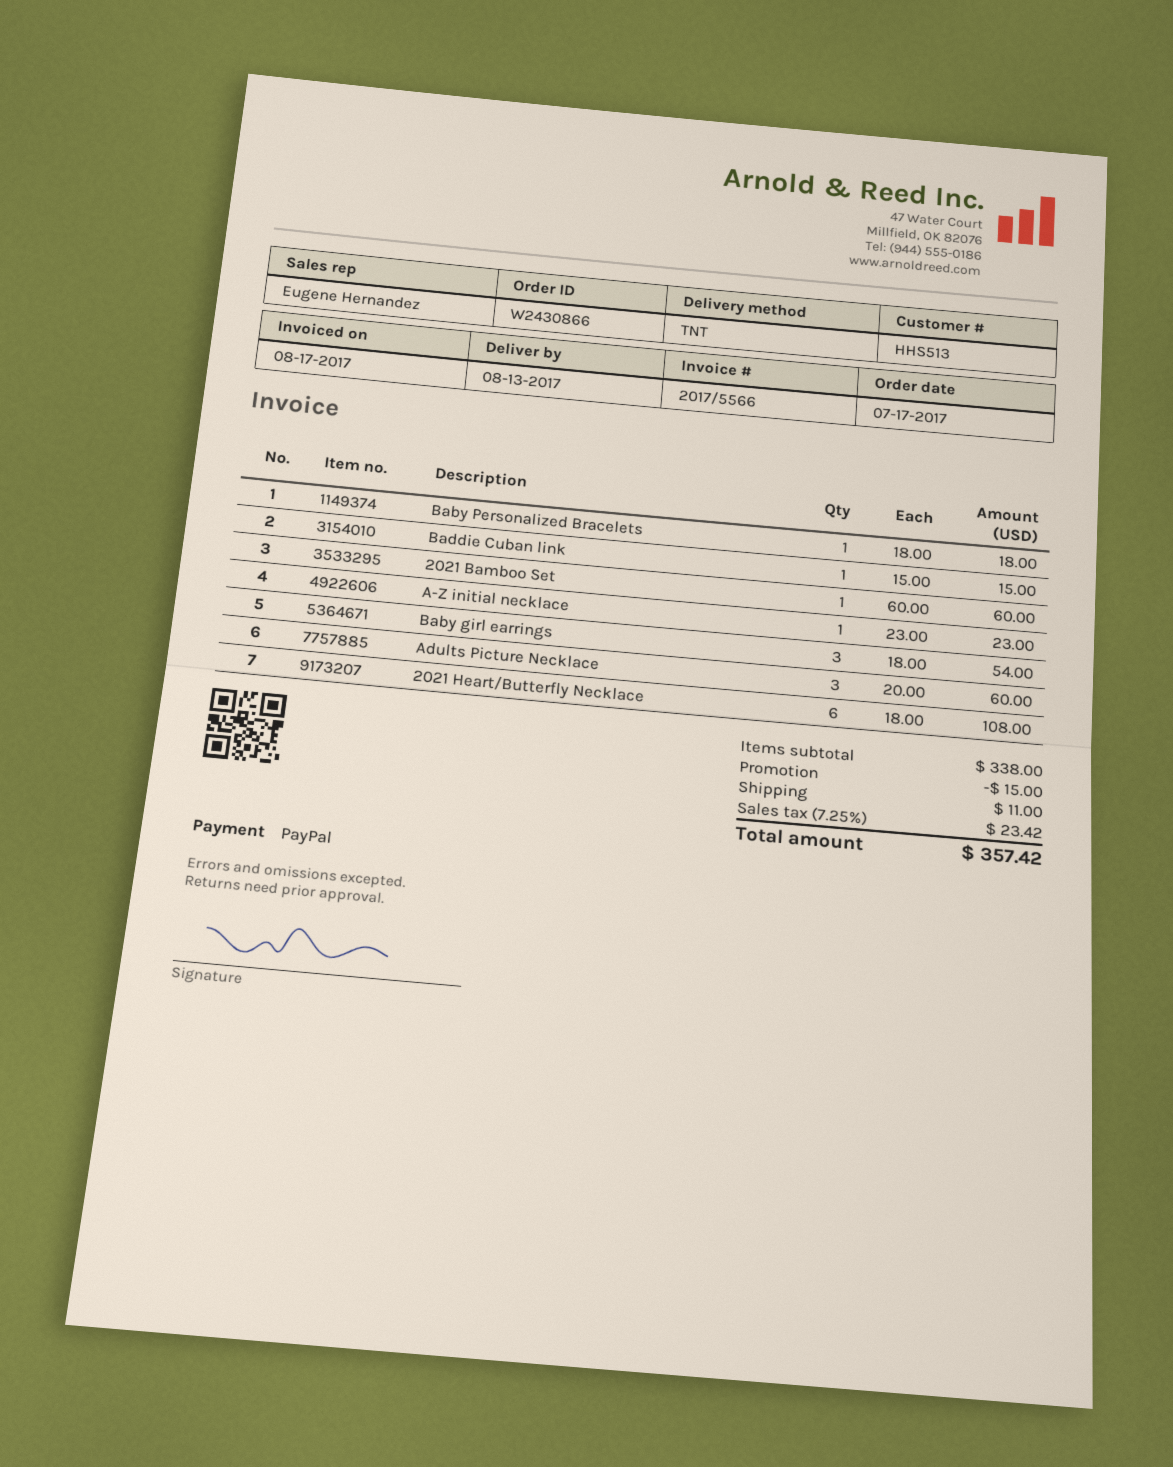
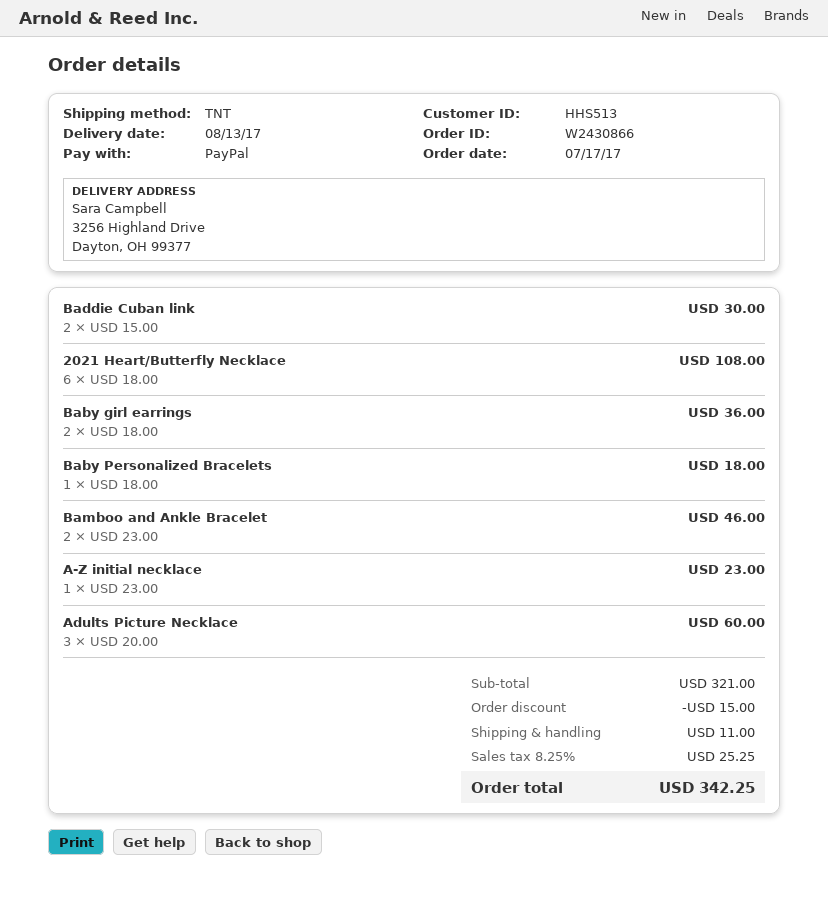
Baddie Cuban link: 1 x 15.00 = 15.00 -> 2 x 15.00 = 30.00
2021 Bamboo Set: 1 x 60.00 = 60.00 -> none
Baby girl earrings: 3 x 18.00 = 54.00 -> 2 x 18.00 = 36.00
Bamboo and Ankle Bracelet: none -> 2 x 23.00 = 46.00
subtotal: 338.00 -> 321.00
tax: 7.25% = 23.42 -> 8.25% = 25.25
total: 357.42 -> 342.25

